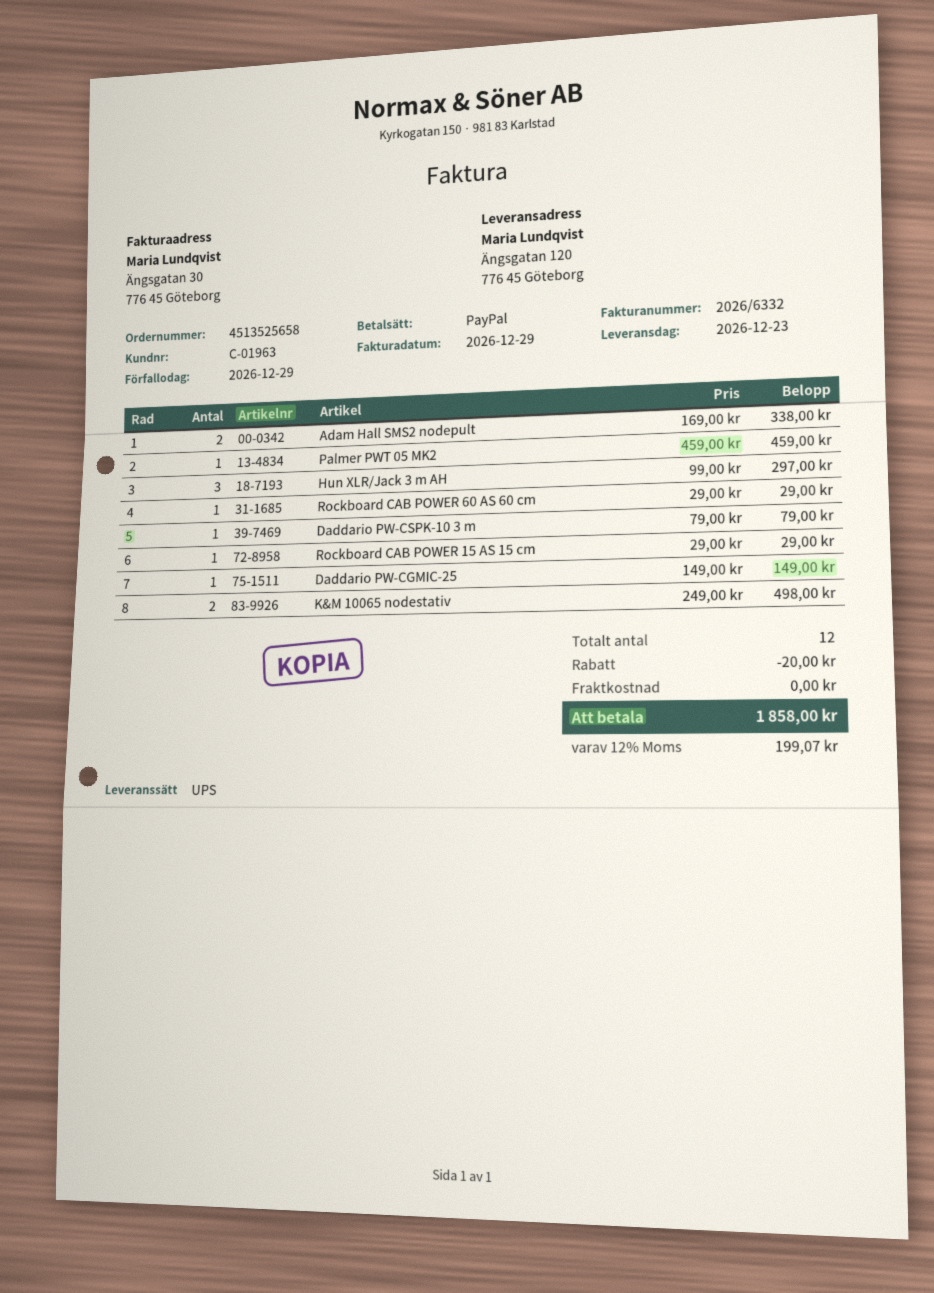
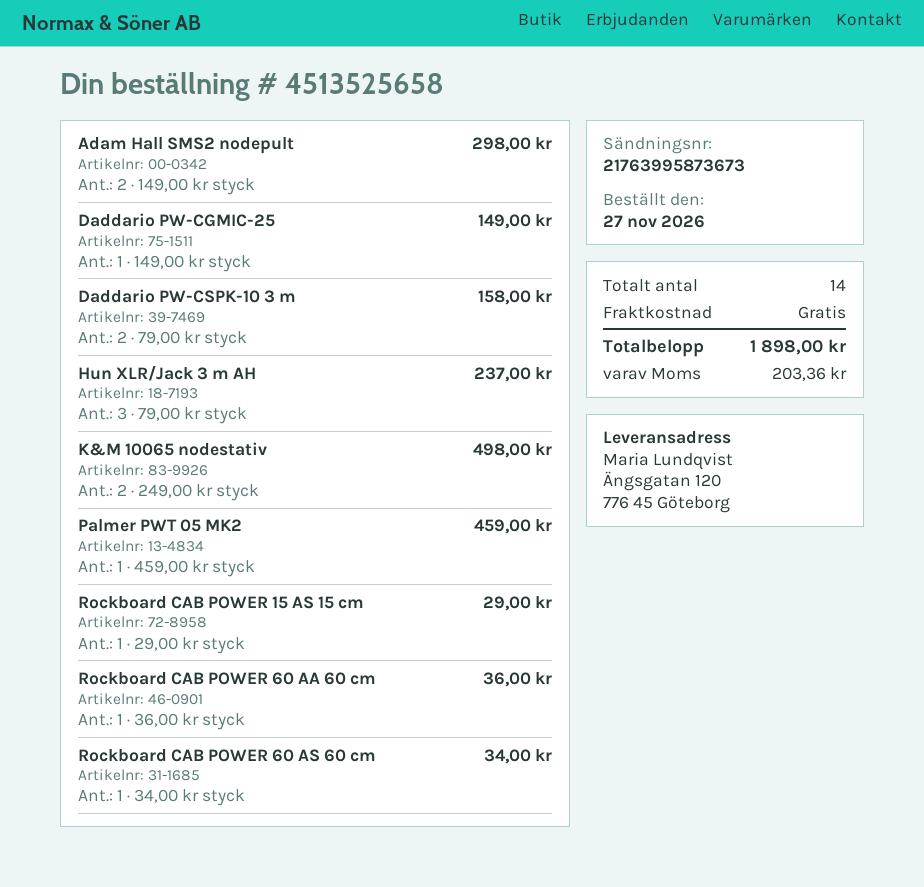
Adam Hall SMS2 nodepult: 2 x 169.00 = 338.00 -> 2 x 149.00 = 298.00
Hun XLR/Jack 3 m AH: 3 x 99.00 = 297.00 -> 3 x 79.00 = 237.00
Rockboard CAB POWER 60 AS 60 cm: 1 x 29.00 = 29.00 -> 1 x 34.00 = 34.00
Daddario PW-CSPK-10 3 m: 1 x 79.00 = 79.00 -> 2 x 79.00 = 158.00
Rockboard CAB POWER 60 AA 60 cm: none -> 1 x 36.00 = 36.00
total quantity: 12 -> 14
discount: 20.00 -> none
tax: 199.07 -> 203.36
total: 1858.00 -> 1898.00

